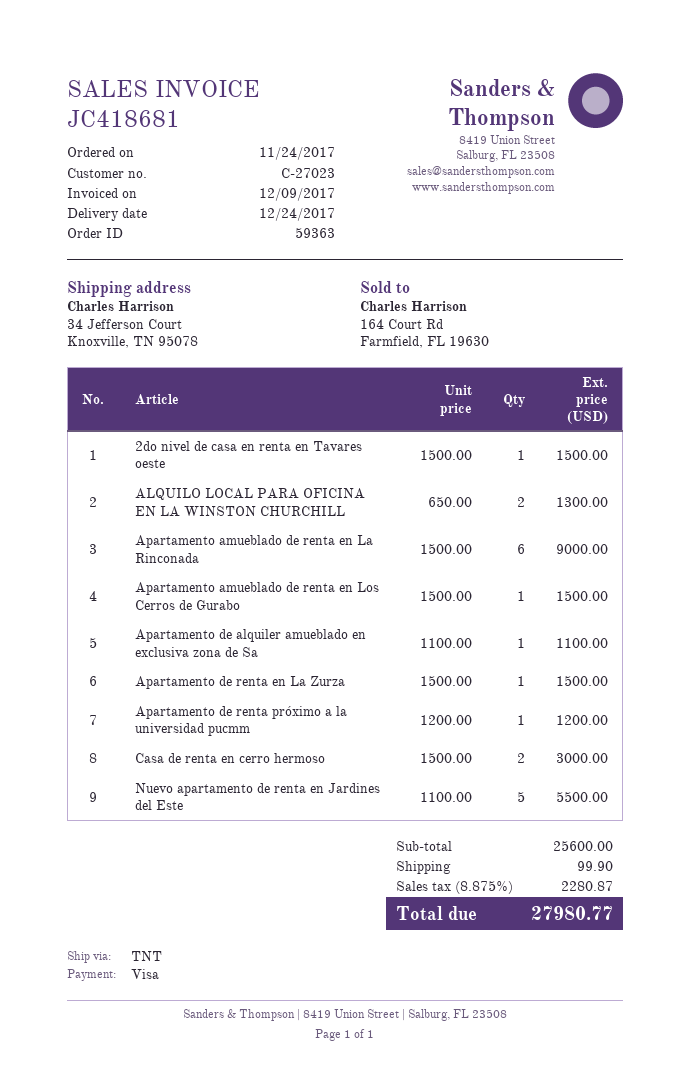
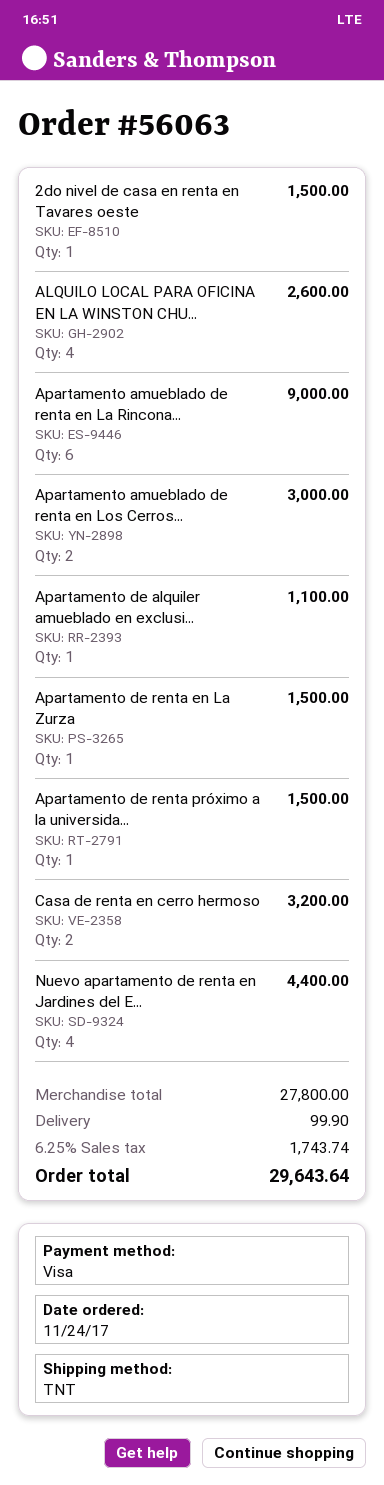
order number: 59363 -> 56063
ALQUILO LOCAL PARA OFICINA EN LA WINSTON CHURCHILL: 2 for 1300.00 -> 4 for 2600.00
Apartamento amueblado de renta en Los Cerros de Gurabo: 1 for 1500.00 -> 2 for 3000.00
Apartamento de renta próximo a la universidad pucmm: 1 for 1200.00 -> 1 for 1500.00
Casa de renta en cerro hermoso: 2 for 3000.00 -> 2 for 3200.00
Nuevo apartamento de renta en Jardines del Este: 5 for 5500.00 -> 4 for 4400.00
subtotal: 25600.00 -> 27800.00
tax: 8.875% = 2280.87 -> 6.25% = 1743.74
total: 27980.77 -> 29643.64

